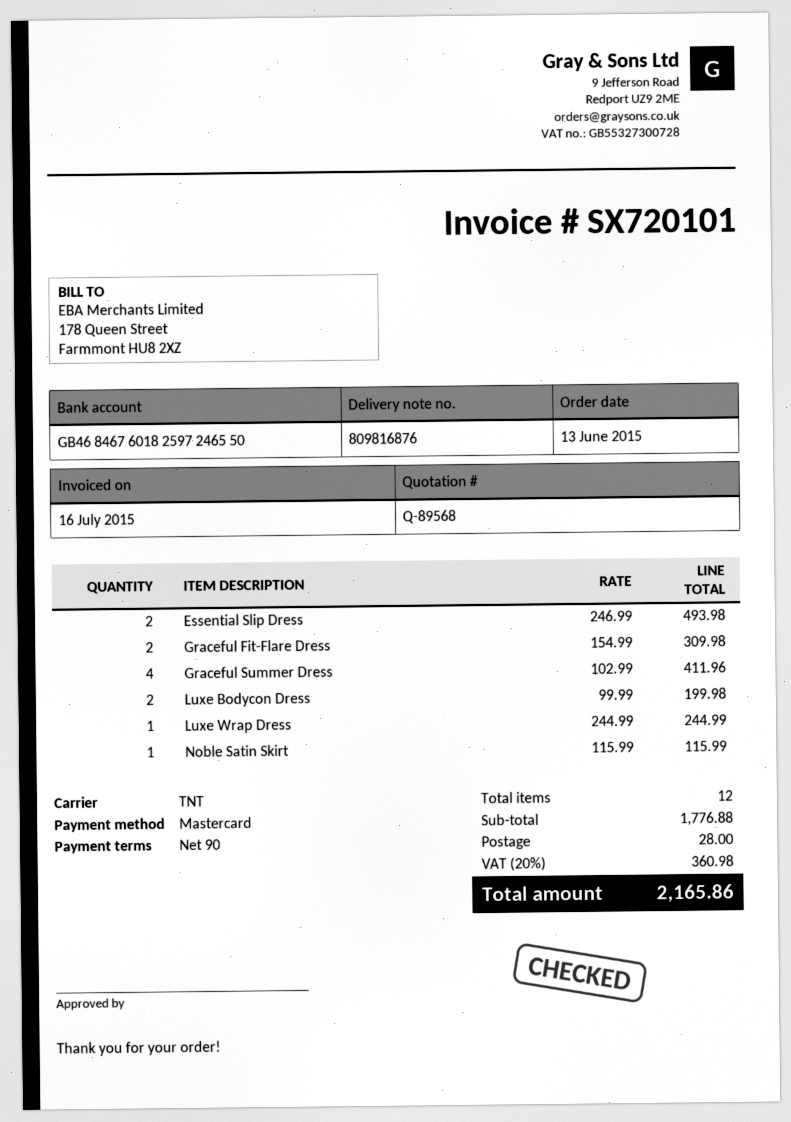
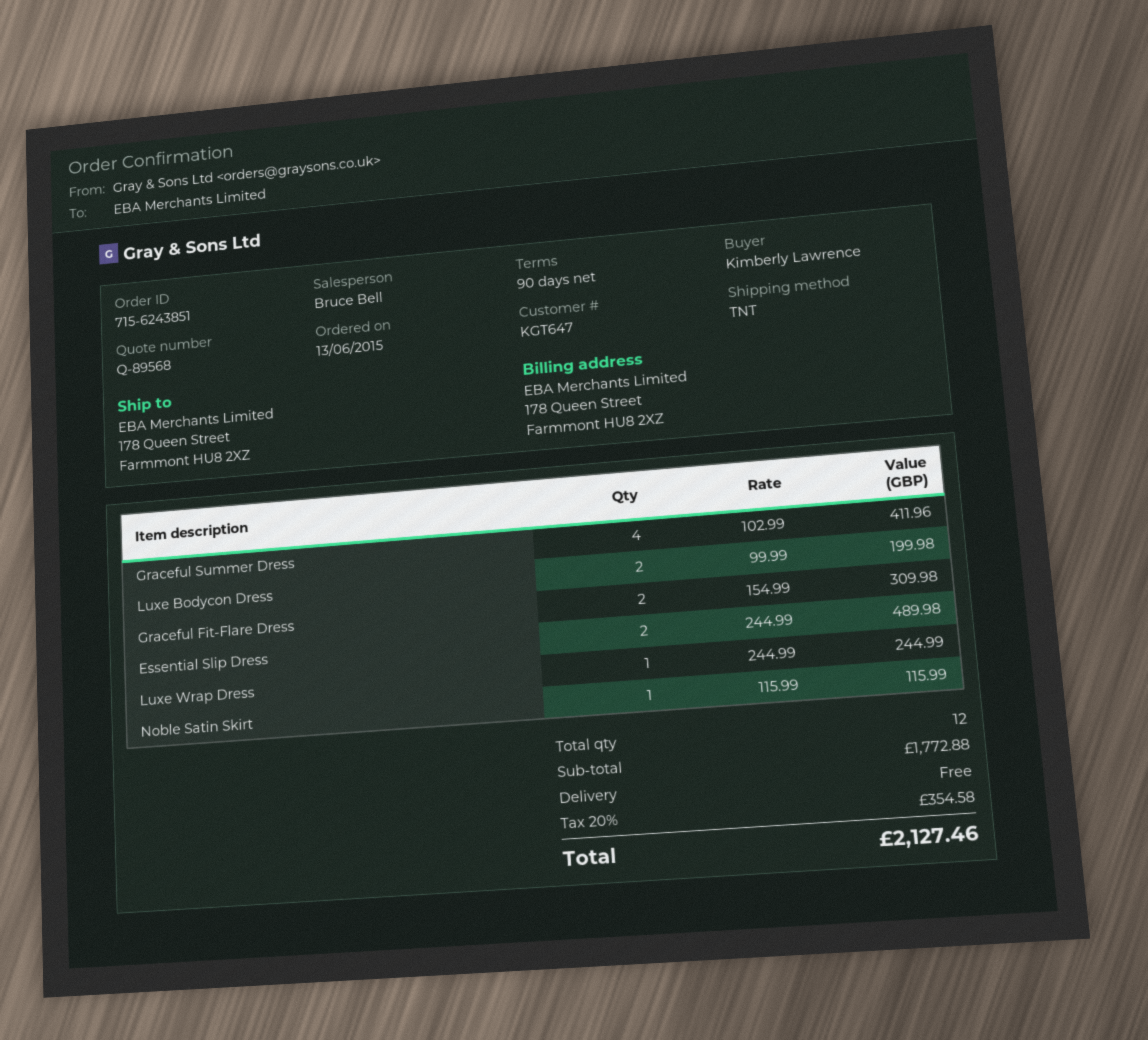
Essential Slip Dress: 2 x 246.99 = 493.98 -> 2 x 244.99 = 489.98
subtotal: 1776.88 -> 1772.88
shipping: 28.00 -> 0.00
tax: 20% = 360.98 -> 20% = 354.58
total: 2165.86 -> 2127.46

